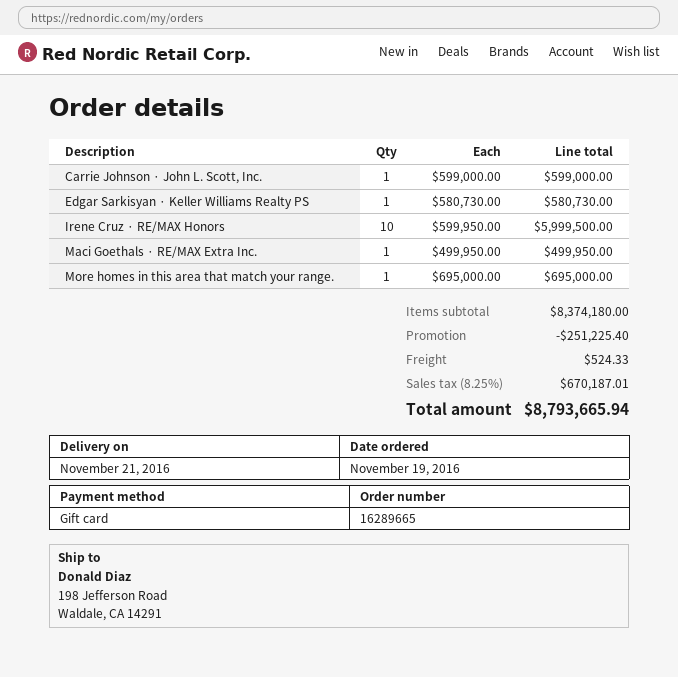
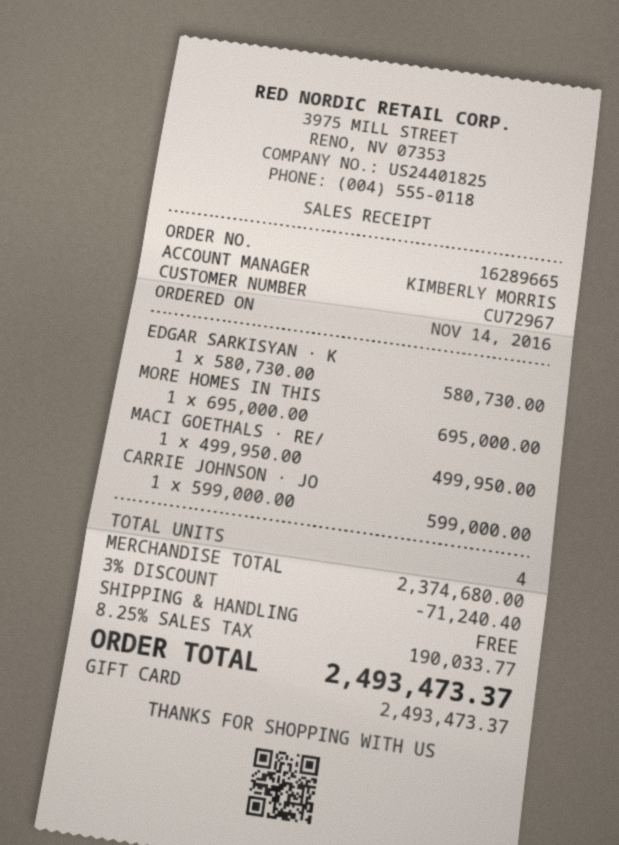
order date: 2016-11-19 -> 2016-11-14
Irene Cruz · RE/MAX Honors: 10 x 599950.00 = 5999500.00 -> none
subtotal: 8374180.00 -> 2374680.00
discount: 251225.40 -> 71240.40
shipping: 524.33 -> 0.00
tax: 8.25% = 670187.01 -> 8.25% = 190033.77
total: 8793665.94 -> 2493473.37

